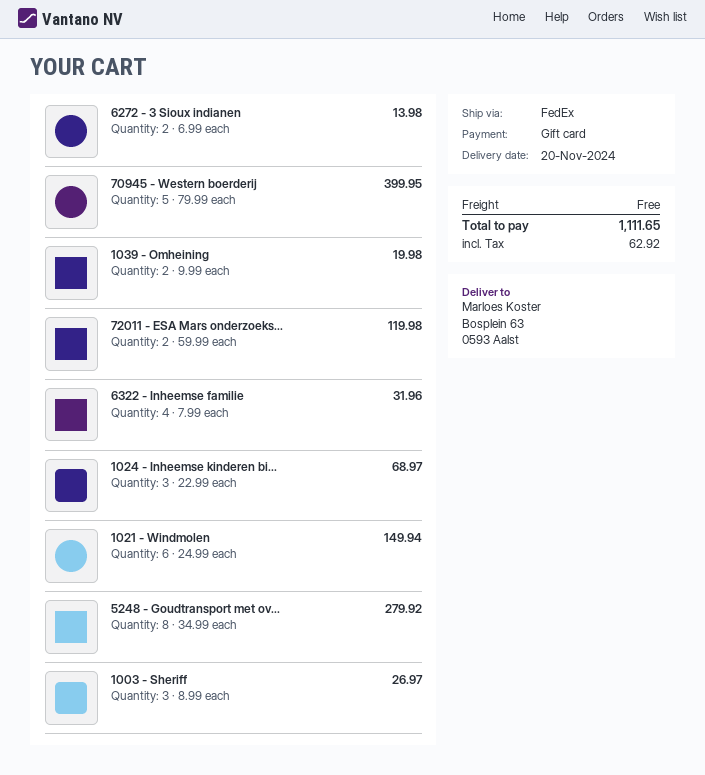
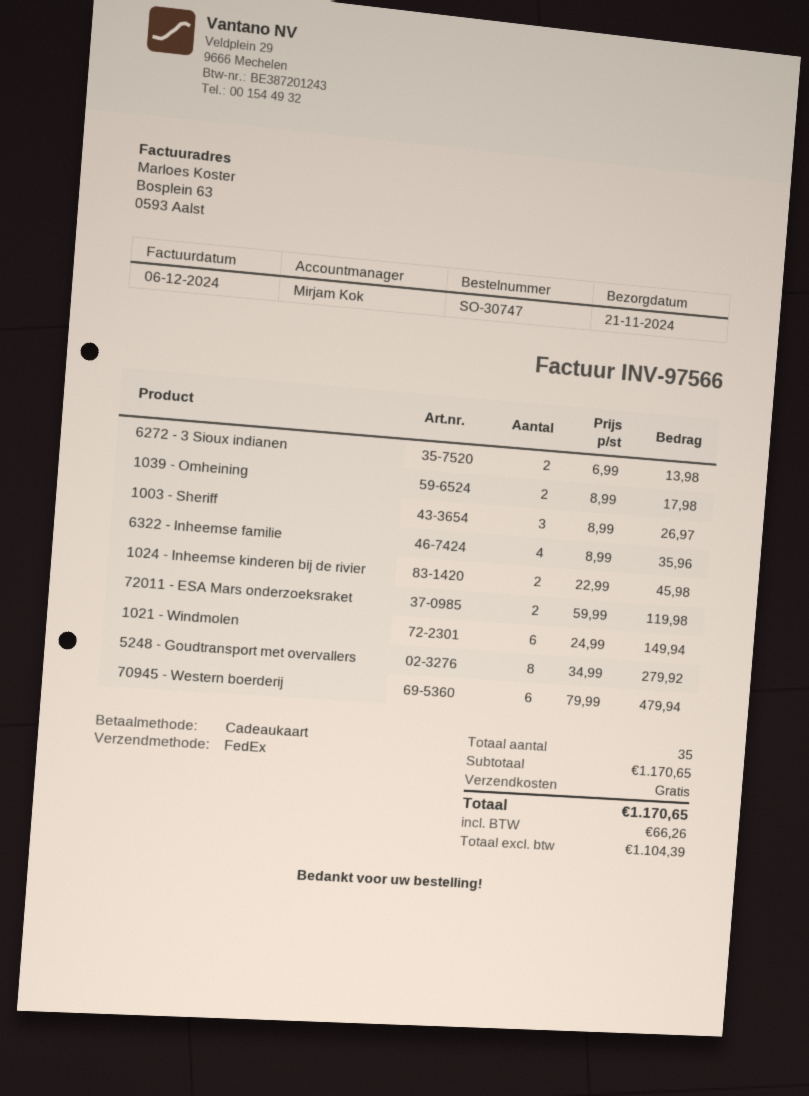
delivery date: 2024-11-20 -> 2024-11-21
70945 - Western boerderij: 5 x 79.99 = 399.95 -> 6 x 79.99 = 479.94
1039 - Omheining: 2 x 9.99 = 19.98 -> 2 x 8.99 = 17.98
6322 - Inheemse familie: 4 x 7.99 = 31.96 -> 4 x 8.99 = 35.96
1024 - Inheemse kinderen bi...: 3 x 22.99 = 68.97 -> 2 x 22.99 = 45.98
tax: 62.92 -> 66.26
total: 1111.65 -> 1170.65

